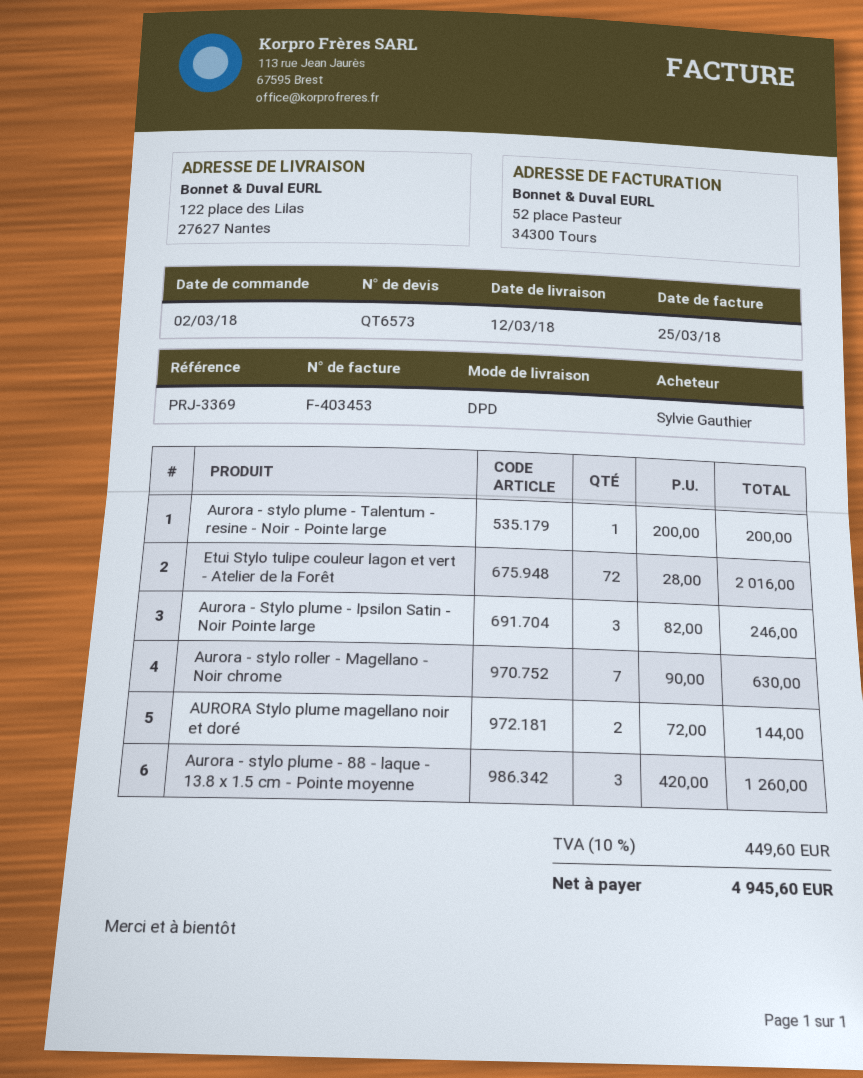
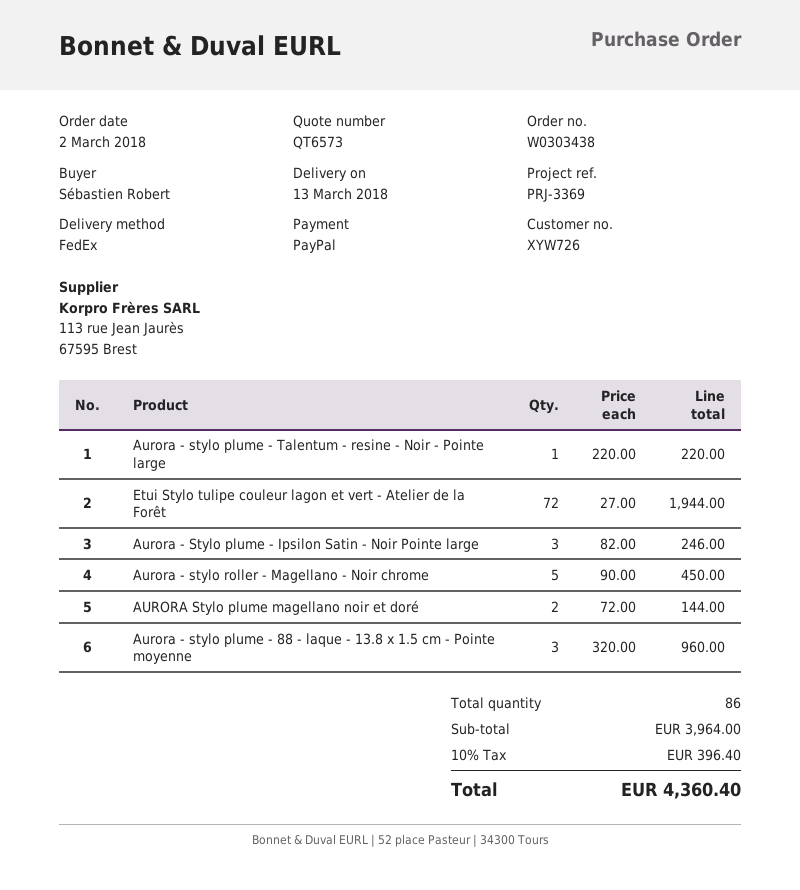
delivery date: 2018-03-12 -> 2018-03-13
ordered by: Sylvie Gauthier -> Sébastien Robert
shipping method: DPD -> FedEx
Aurora - stylo plume - Talentum - resine - Noir - Pointe large: 1 x 200.00 = 200.00 -> 1 x 220.00 = 220.00
Etui Stylo tulipe couleur lagon et vert - Atelier de la Forêt: 72 x 28.00 = 2016.00 -> 72 x 27.00 = 1944.00
Aurora - stylo roller - Magellano - Noir chrome: 7 x 90.00 = 630.00 -> 5 x 90.00 = 450.00
Aurora - stylo plume - 88 - laque - 13.8 x 1.5 cm - Pointe moyenne: 3 x 420.00 = 1260.00 -> 3 x 320.00 = 960.00
tax: 10% = 449.60 -> 10% = 396.40
total: 4945.60 -> 4360.40

